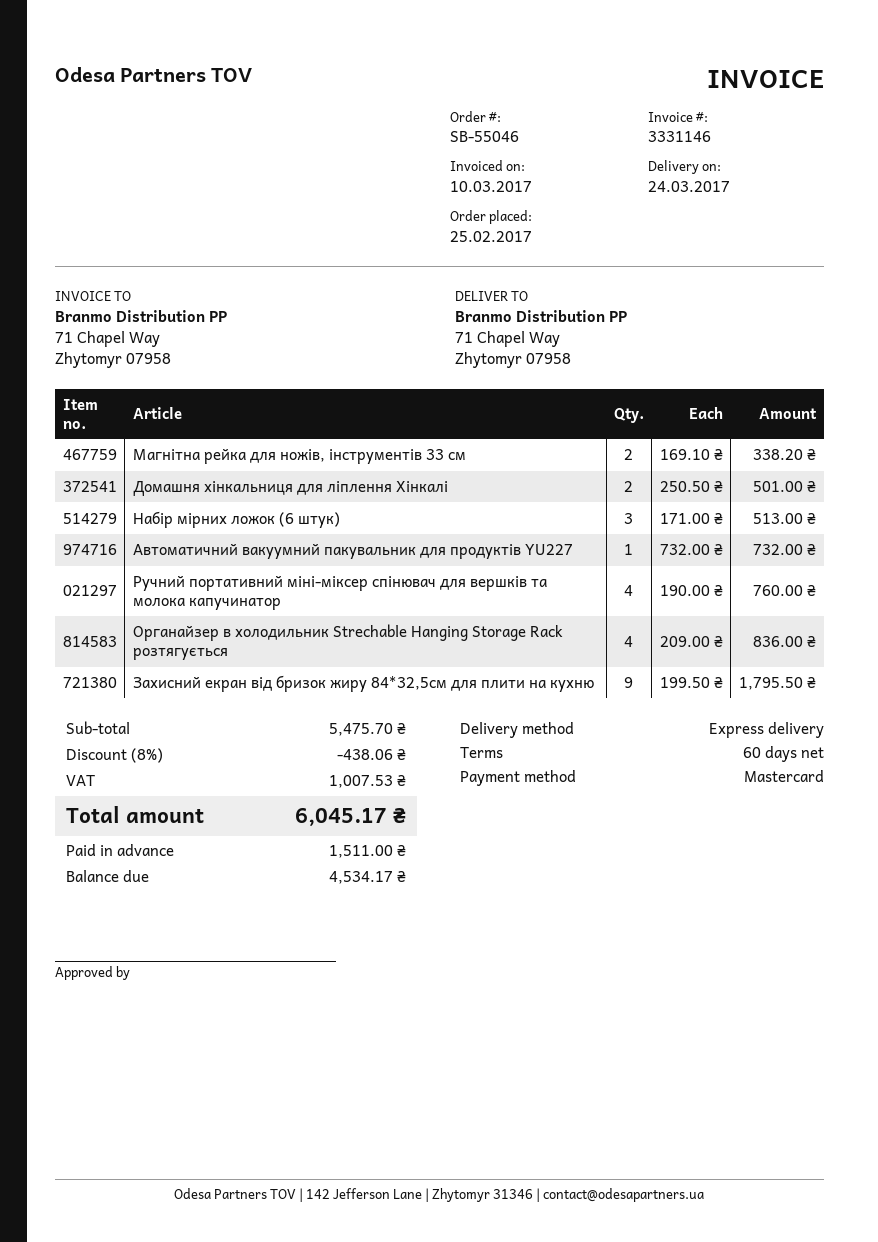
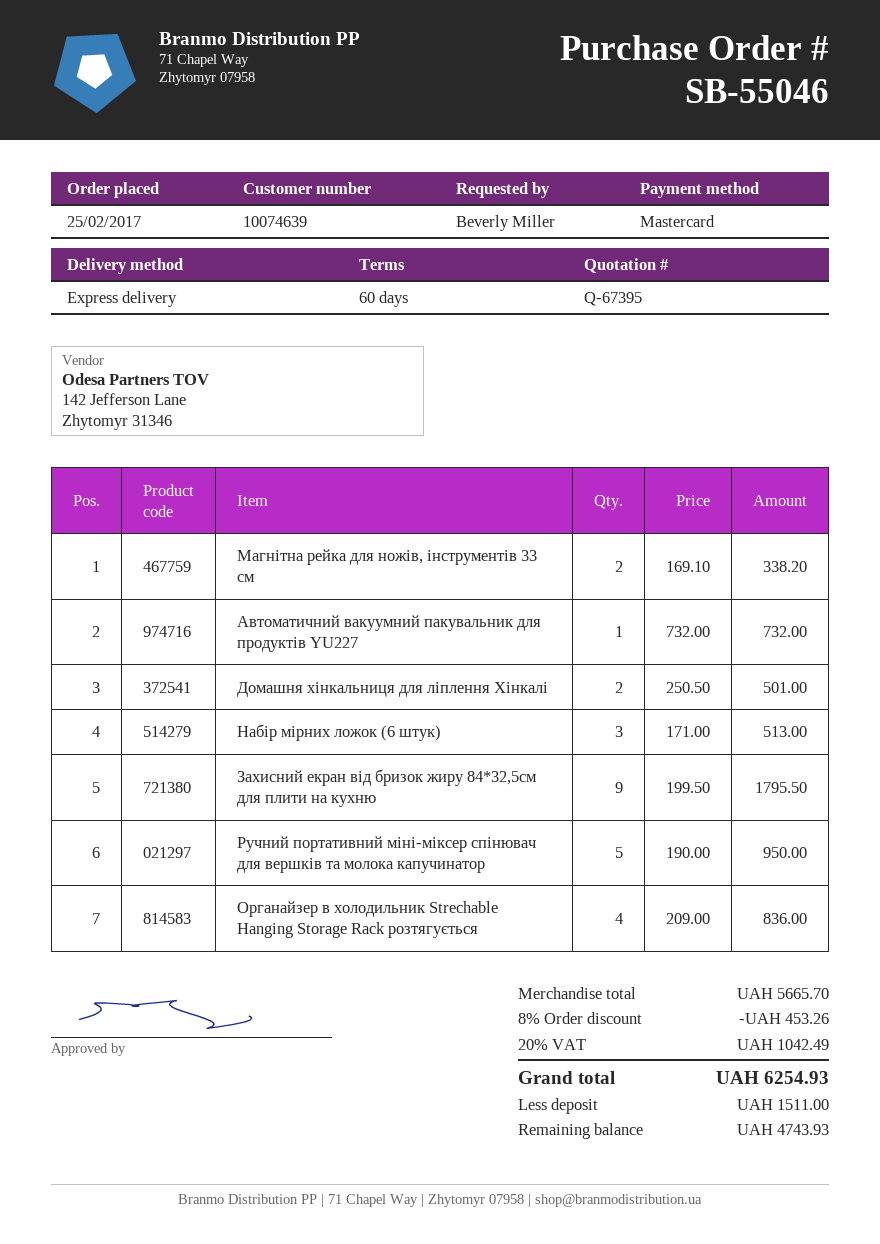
Ручний портативний міні-міксер спінювач для вершків та молока капучинатор: 4 x 190.00 = 760.00 -> 5 x 190.00 = 950.00
subtotal: 5475.70 -> 5665.70
discount: 8% = 438.06 -> 8% = 453.26
tax: 1007.53 -> 1042.49
total: 6045.17 -> 6254.93
balance: 4534.17 -> 4743.93

